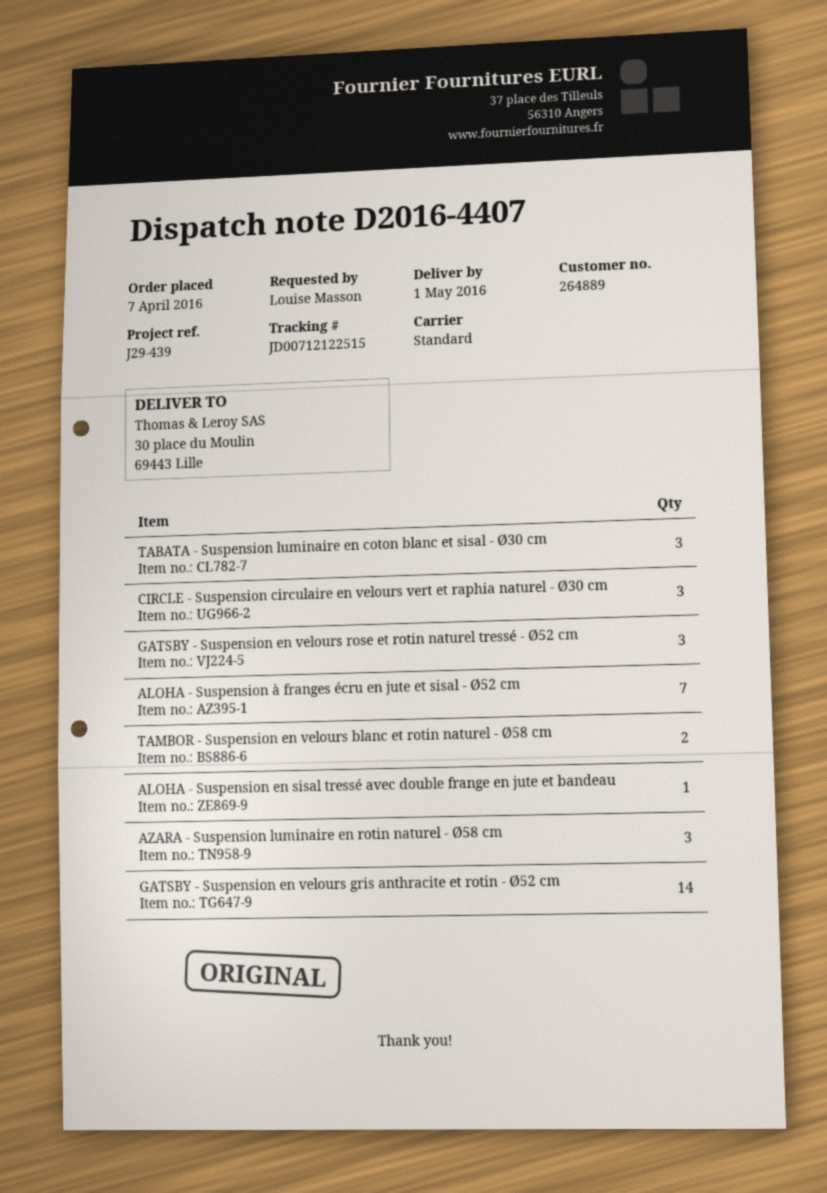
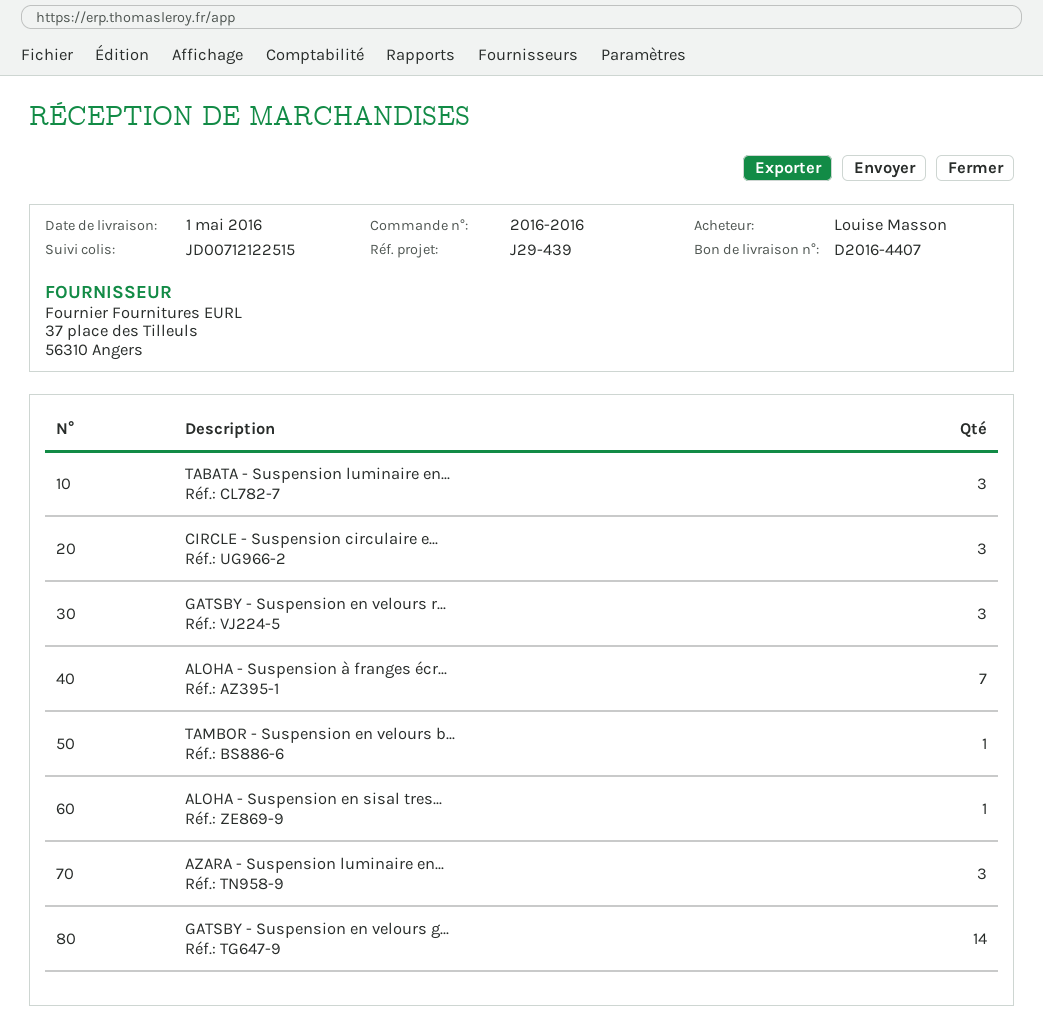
TAMBOR - Suspension en velours blanc et rotin naturel - Ø58 cm: 2 -> 1

